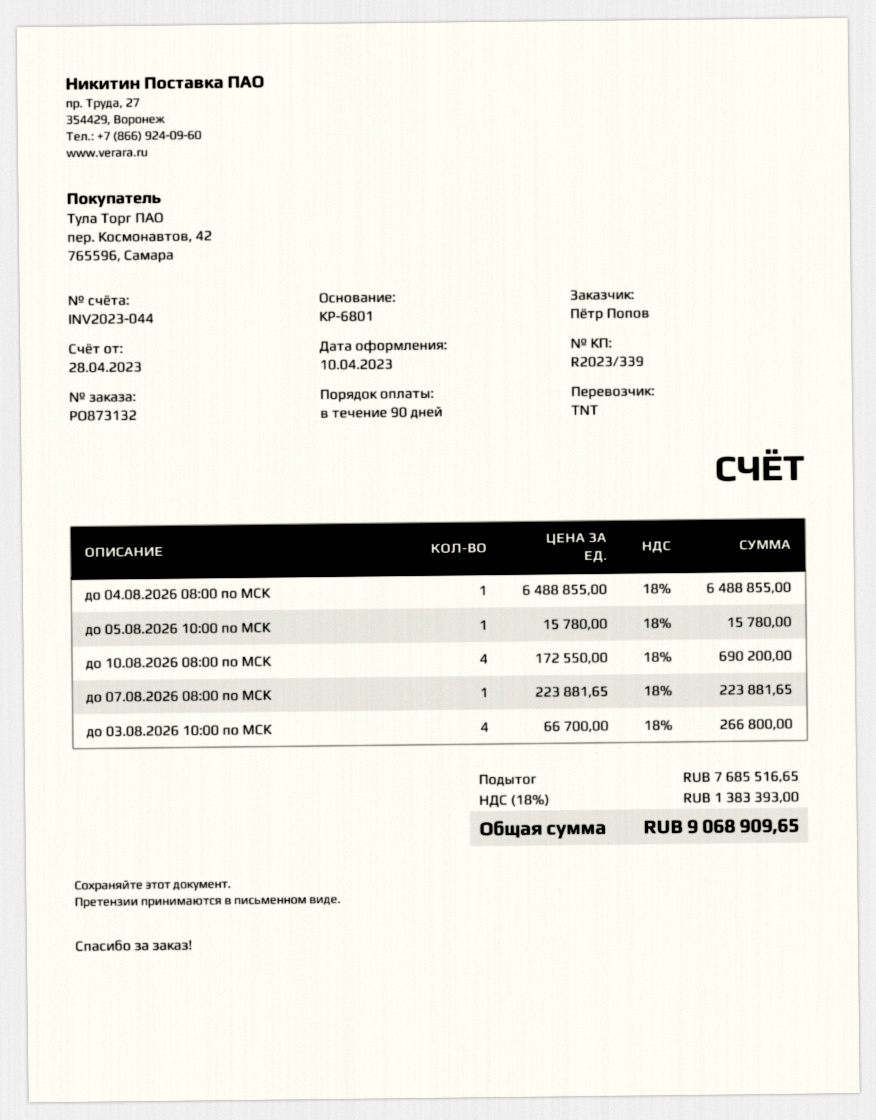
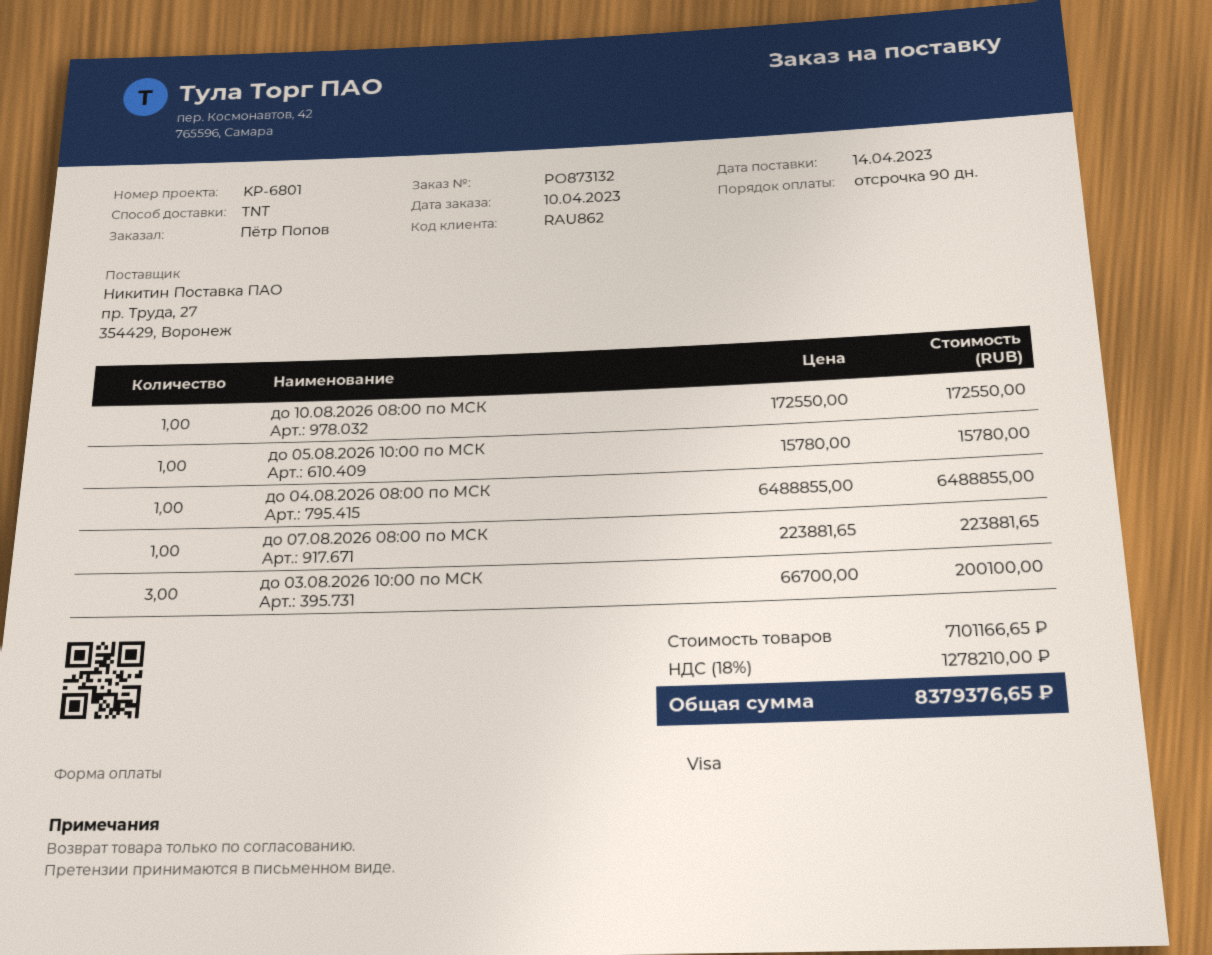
до 10.08.2026 08:00 по МСК: 4 x 172550.00 = 690200.00 -> 1 x 172550.00 = 172550.00
до 03.08.2026 10:00 по МСК: 4 x 66700.00 = 266800.00 -> 3 x 66700.00 = 200100.00
subtotal: 7685516.65 -> 7101166.65
tax: 18% = 1383393.00 -> 18% = 1278210.00
total: 9068909.65 -> 8379376.65

